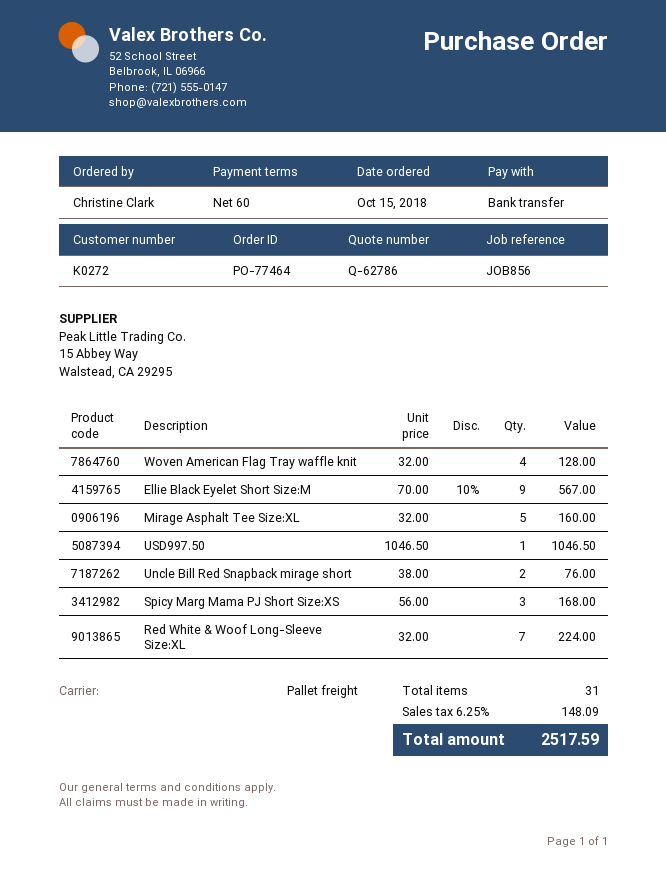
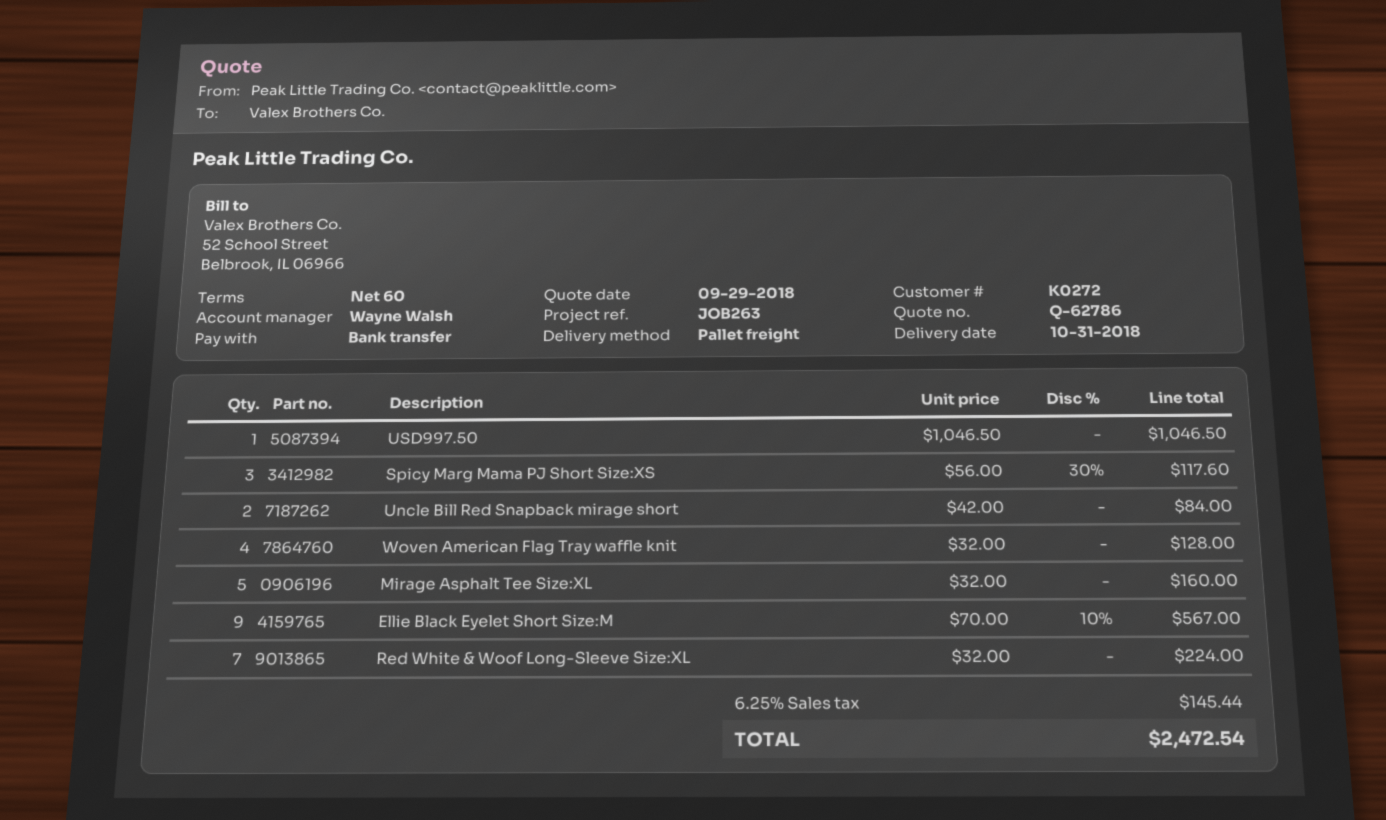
reference: JOB856 -> JOB263
Uncle Bill Red Snapback mirage short: 2 x 38.00 = 76.00 -> 2 x 42.00 = 84.00
Spicy Marg Mama PJ Short Size:XS: 3 x 56.00 = 168.00 -> 3 x 56.00 - 30% = 117.60
tax: 6.25% = 148.09 -> 6.25% = 145.44
total: 2517.59 -> 2472.54

